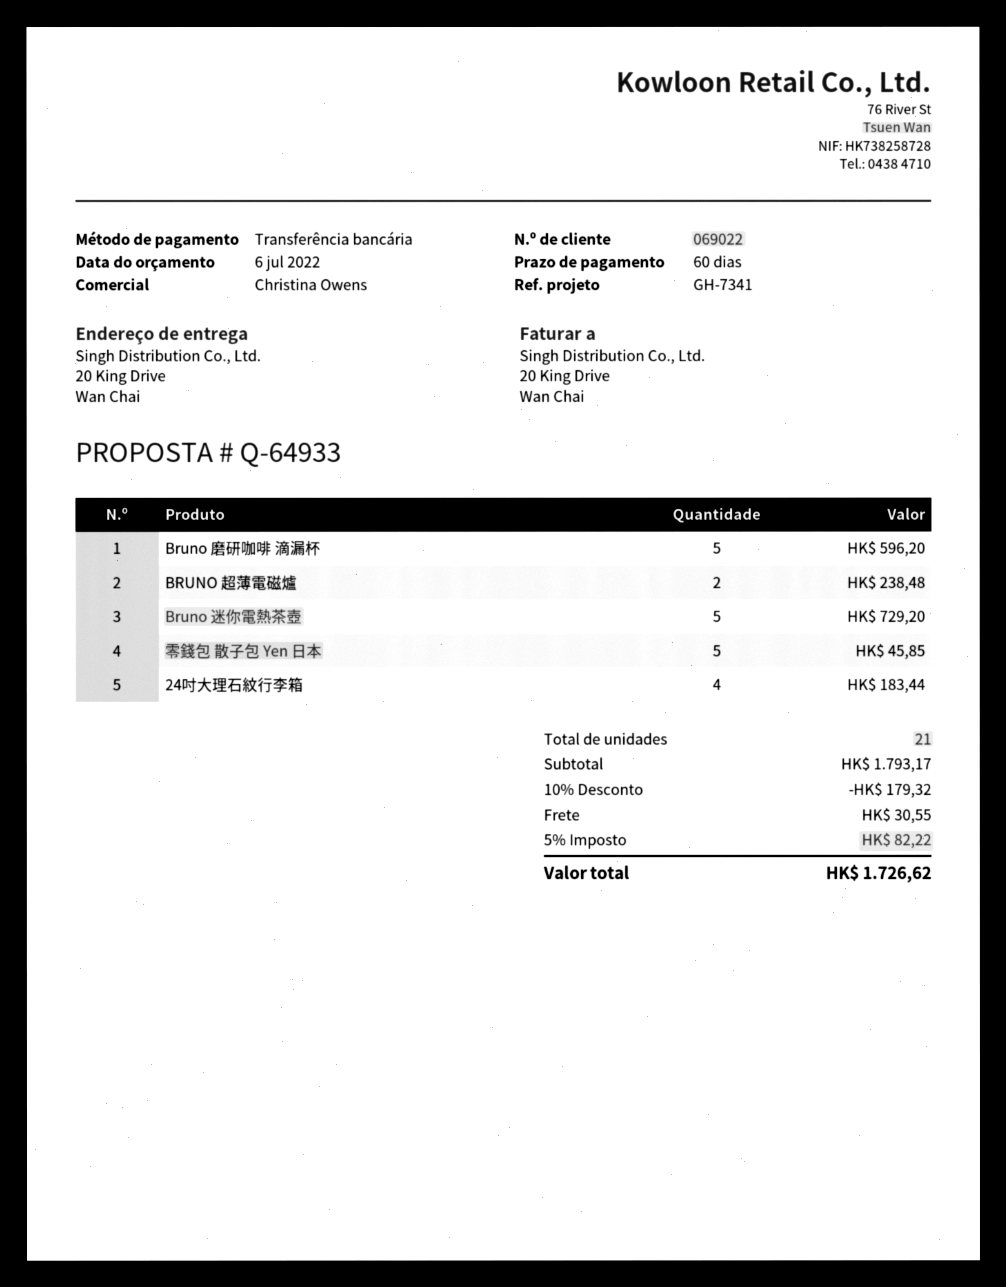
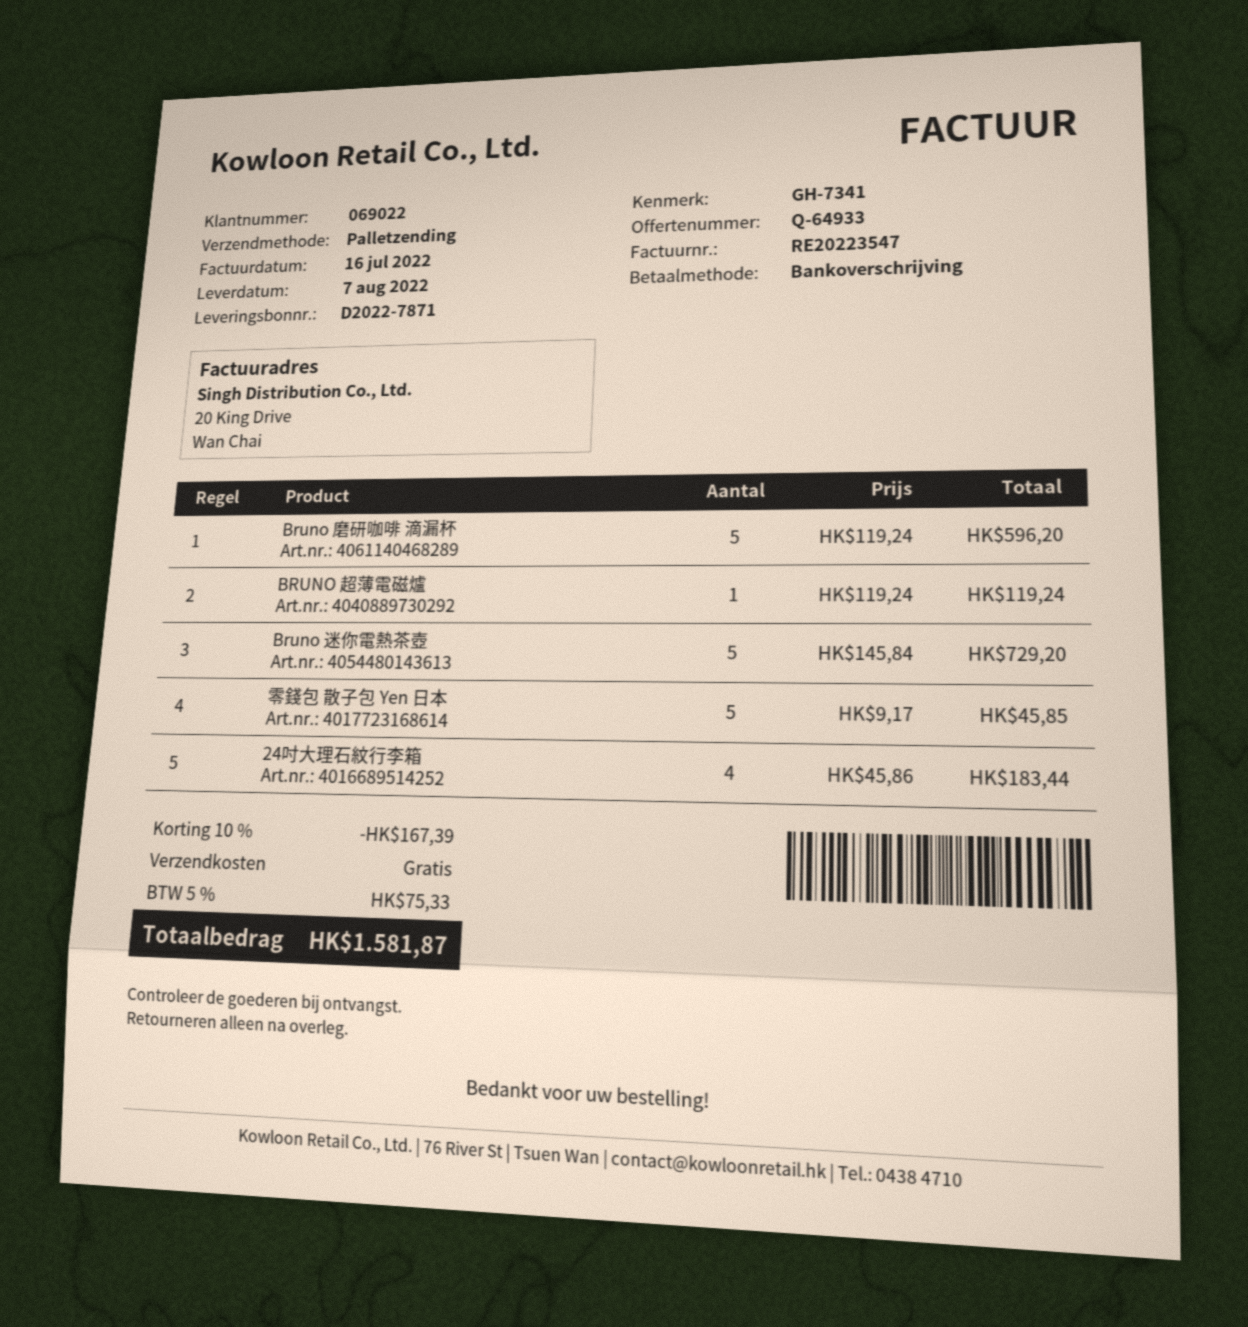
BRUNO 超薄電磁爐: 2 for 238.48 -> 1 for 119.24
discount: 10% = 179.32 -> 10% = 167.39
shipping: 30.55 -> 0.00
tax: 5% = 82.22 -> 5% = 75.33
total: 1726.62 -> 1581.87

